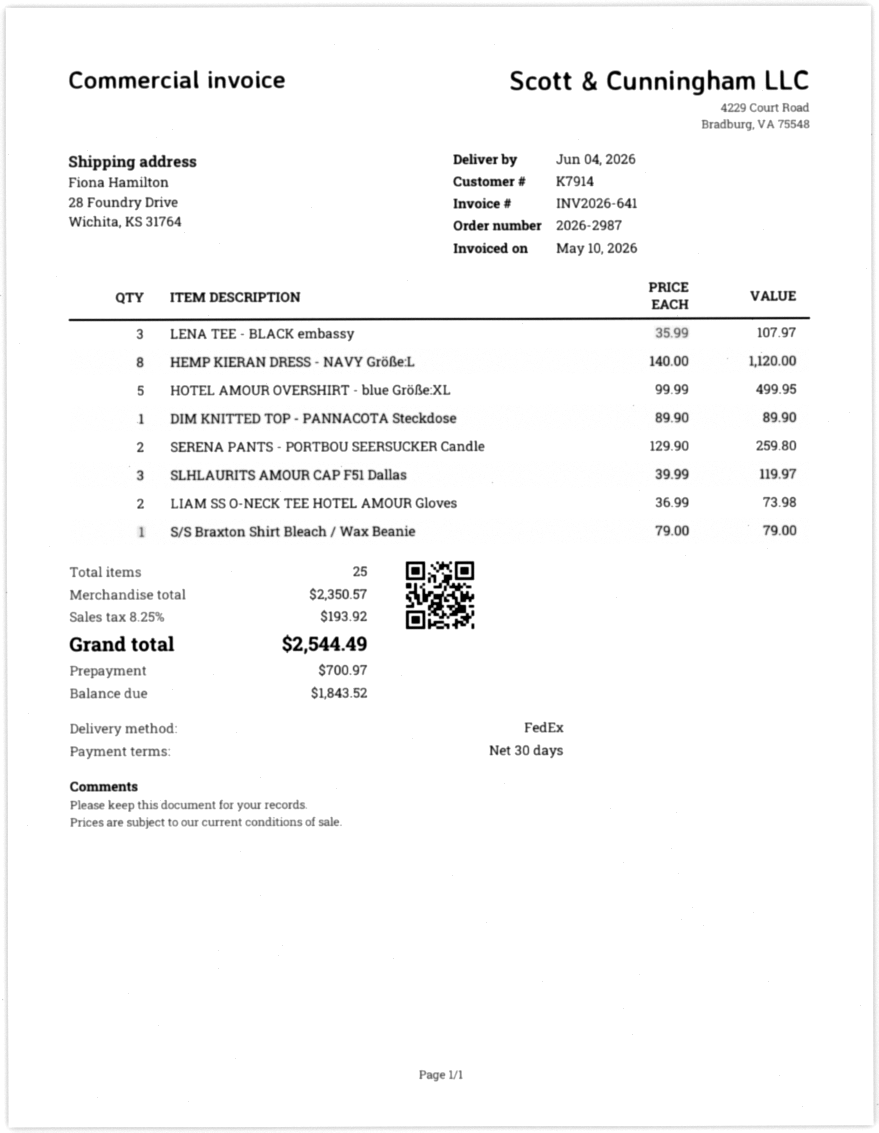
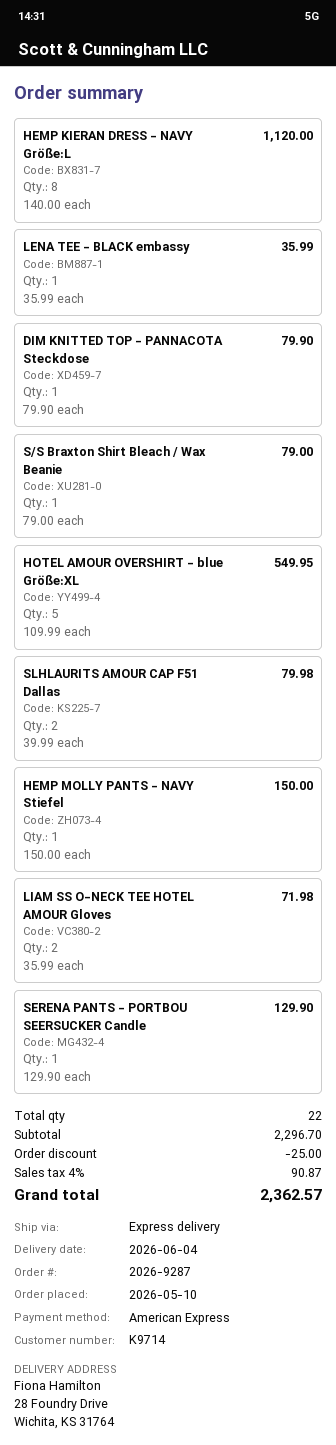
order number: 2026-2987 -> 2026-9287
customer number: K7914 -> K9714
shipping method: FedEx -> express
LENA TEE - BLACK embassy: 3 x 35.99 = 107.97 -> 1 x 35.99 = 35.99
HOTEL AMOUR OVERSHIRT - blue Größe:XL: 5 x 99.99 = 499.95 -> 5 x 109.99 = 549.95
DIM KNITTED TOP - PANNACOTA Steckdose: 1 x 89.90 = 89.90 -> 1 x 79.90 = 79.90
SERENA PANTS - PORTBOU SEERSUCKER Candle: 2 x 129.90 = 259.80 -> 1 x 129.90 = 129.90
SLHLAURITS AMOUR CAP F51 Dallas: 3 x 39.99 = 119.97 -> 2 x 39.99 = 79.98
LIAM SS O-NECK TEE HOTEL AMOUR Gloves: 2 x 36.99 = 73.98 -> 2 x 35.99 = 71.98
HEMP MOLLY PANTS - NAVY Stiefel: none -> 1 x 150.00 = 150.00
total quantity: 25 -> 22
subtotal: 2350.57 -> 2296.70
discount: none -> 25.00
tax: 8.25% = 193.92 -> 4% = 90.87
total: 2544.49 -> 2362.57

